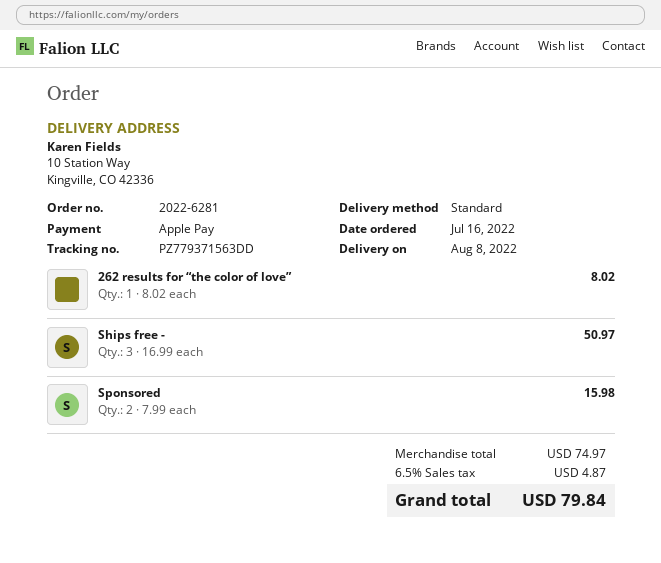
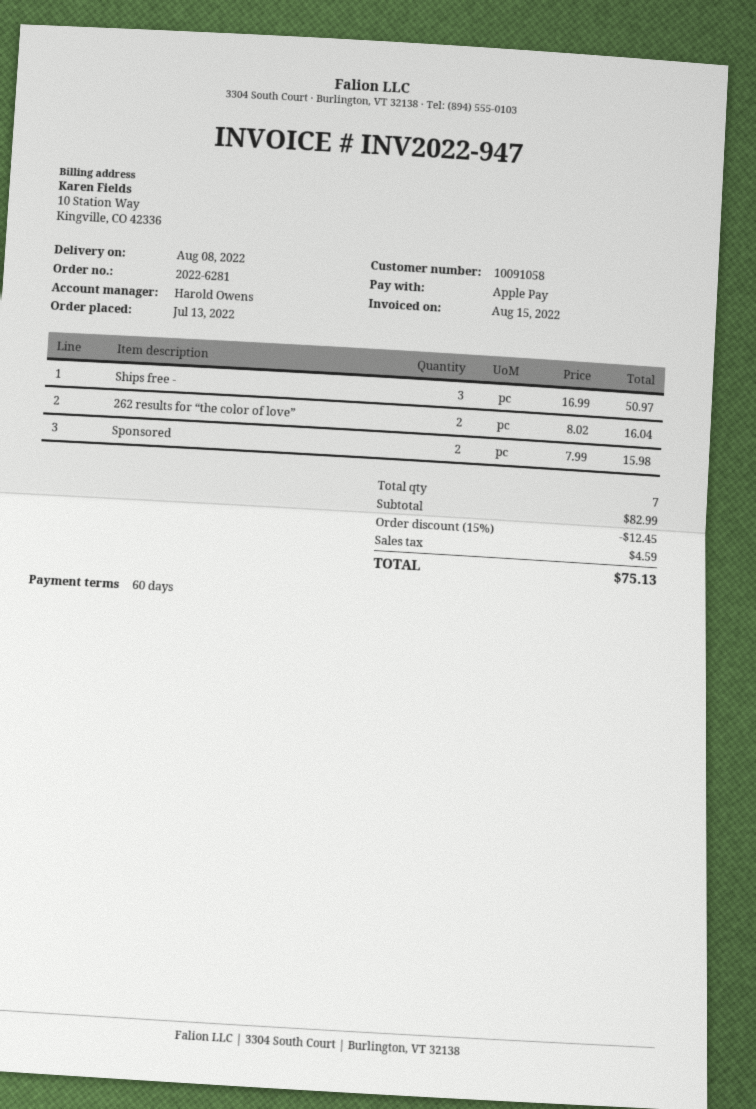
order date: 2022-07-16 -> 2022-07-13
262 results for “the color of love”: 1 x 8.02 = 8.02 -> 2 x 8.02 = 16.04
subtotal: 74.97 -> 82.99
discount: none -> 15% = 12.45
tax: 4.87 -> 4.59
total: 79.84 -> 75.13

